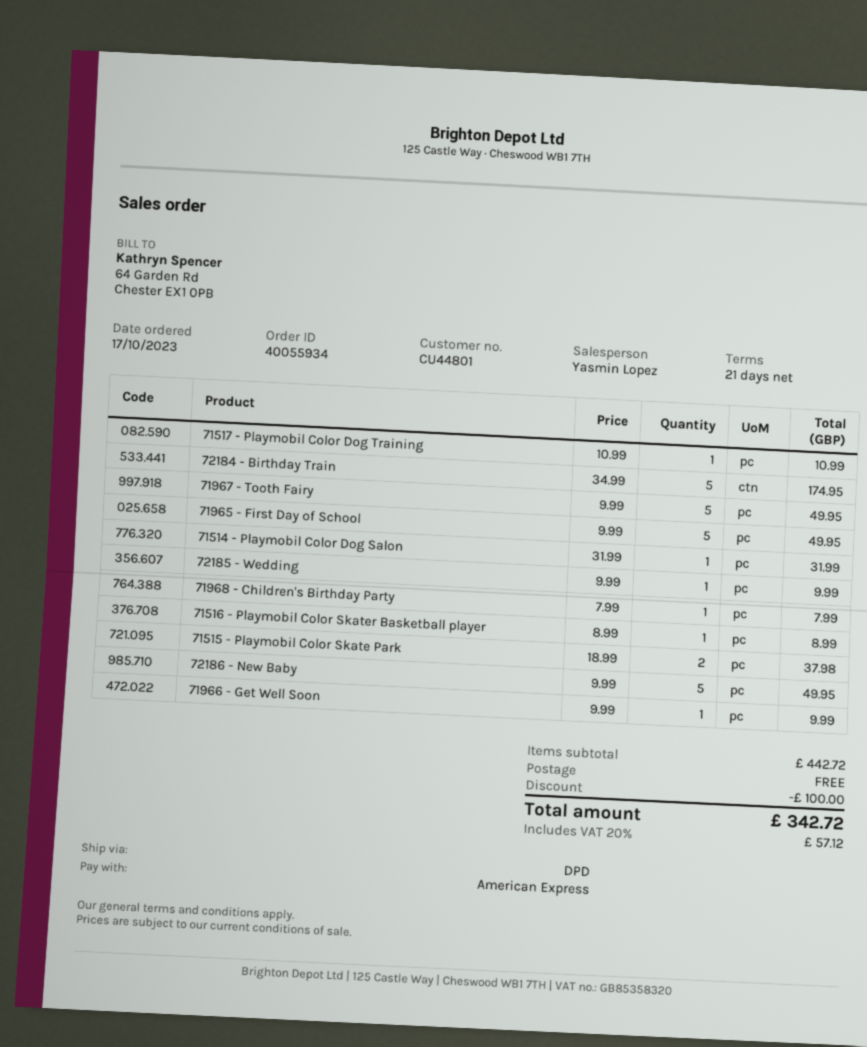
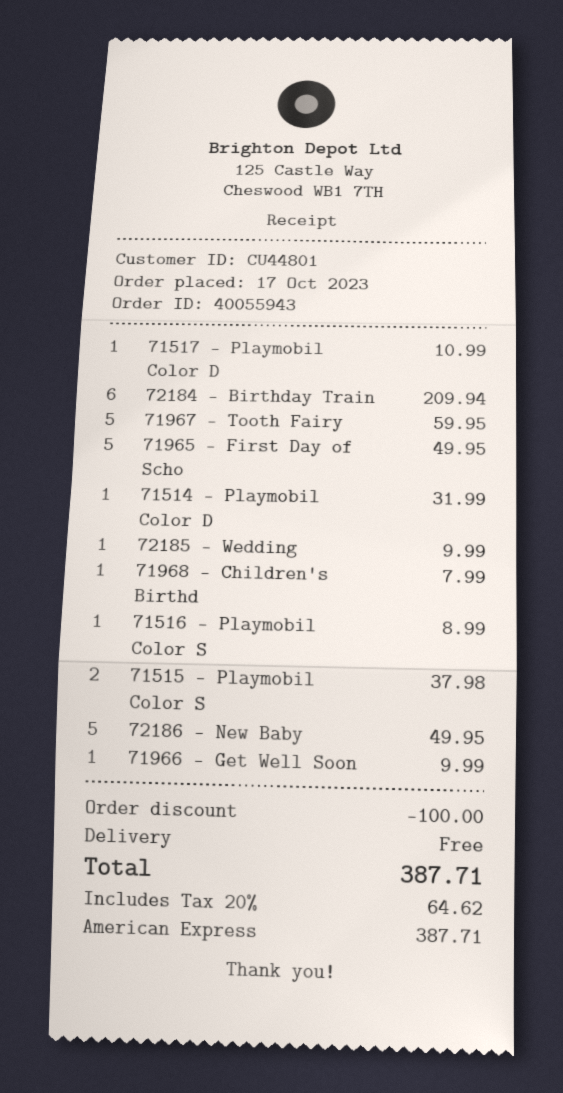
order number: 40055934 -> 40055943
72184 - Birthday Train: 5 for 174.95 -> 6 for 209.94
71967 - Tooth Fairy: 5 for 49.95 -> 5 for 59.95
tax: 20% = 57.12 -> 20% = 64.62
total: 342.72 -> 387.71

